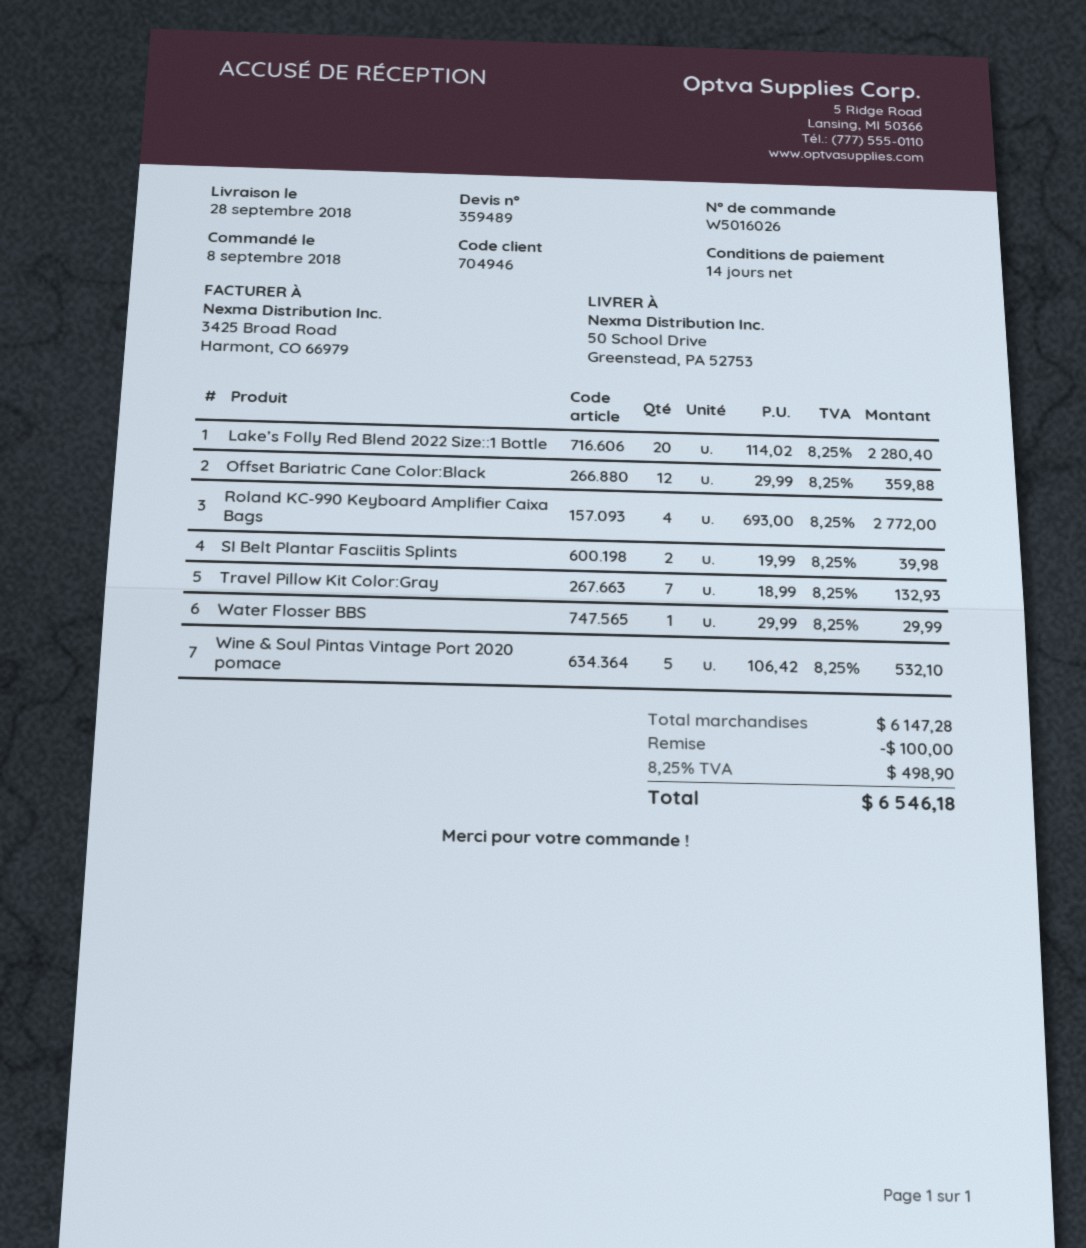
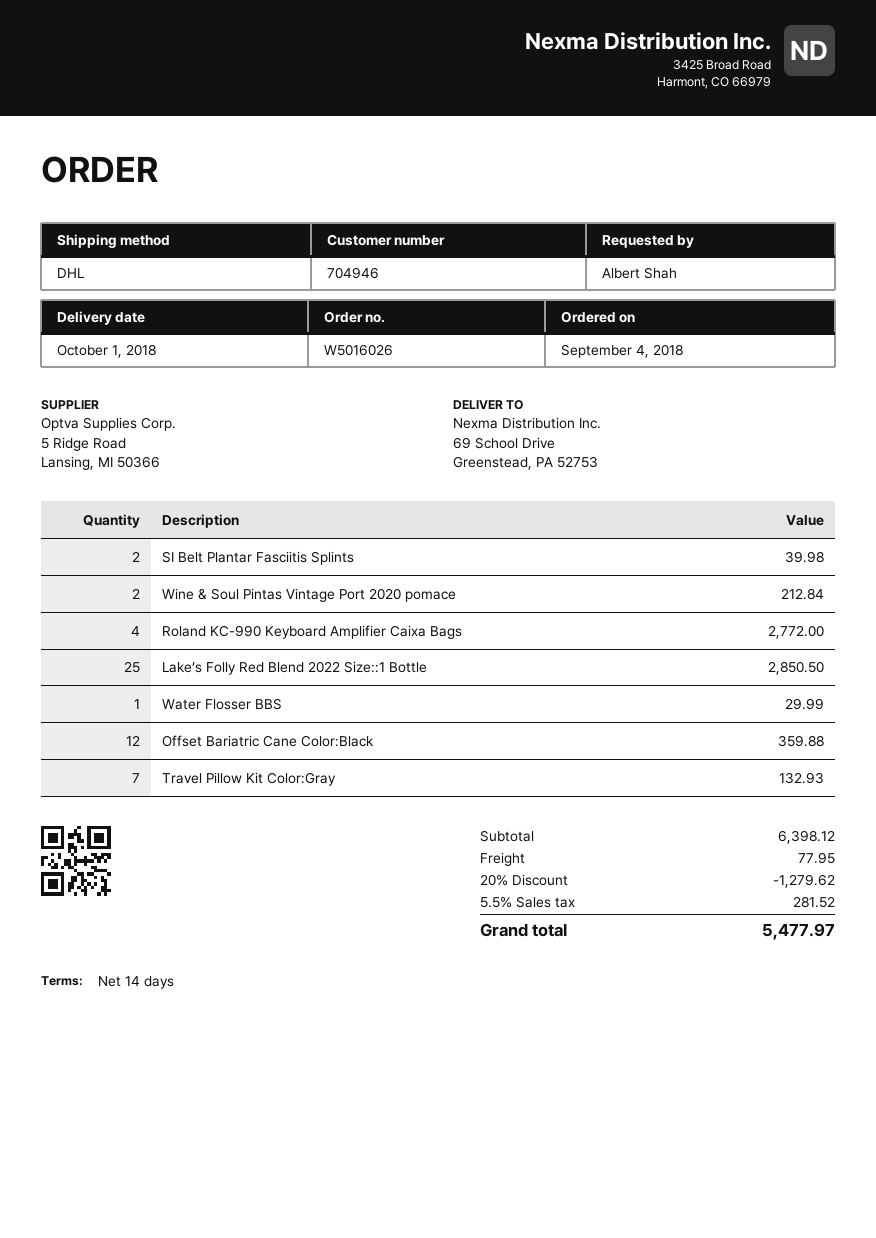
order date: 2018-09-08 -> 2018-09-04
delivery date: 2018-09-28 -> 2018-10-01
ship to: 50 School Drive, Greenstead, PA 52753 -> 69 School Drive, Greenstead, PA 52753
Lake’s Folly Red Blend 2022 Size::1 Bottle: 20 for 2280.40 -> 25 for 2850.50
Wine & Soul Pintas Vintage Port 2020 pomace: 5 for 532.10 -> 2 for 212.84
subtotal: 6147.28 -> 6398.12
discount: 100.00 -> 1279.62
shipping: none -> 77.95
tax: 8.25% = 498.90 -> 5.5% = 281.52
total: 6546.18 -> 5477.97

